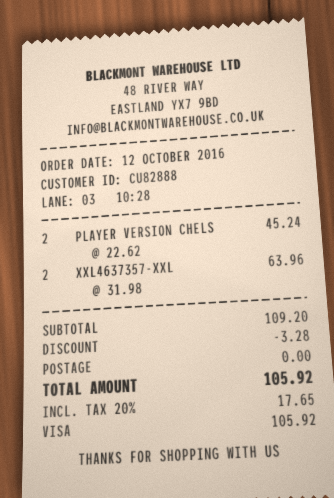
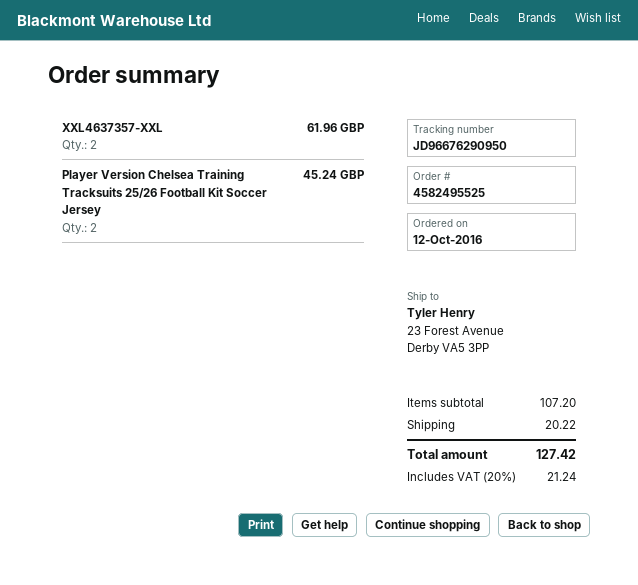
XXL4637357-XXL: 2 for 63.96 -> 2 for 61.96
subtotal: 109.20 -> 107.20
discount: 3.28 -> none
shipping: 0.00 -> 20.22
tax: 20% = 17.65 -> 20% = 21.24
total: 105.92 -> 127.42

